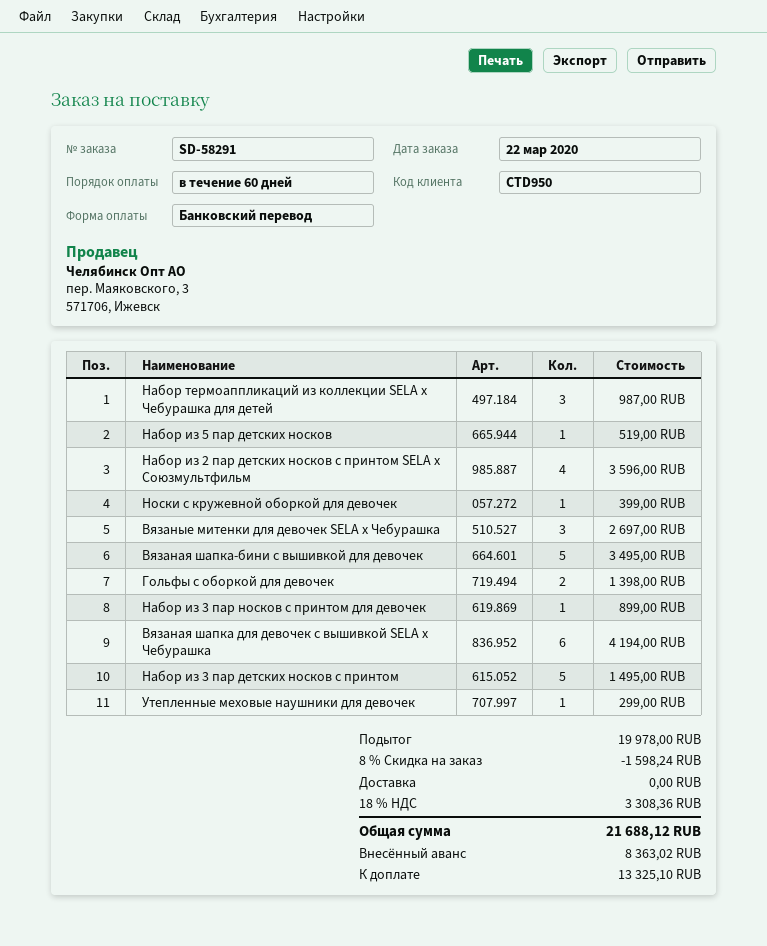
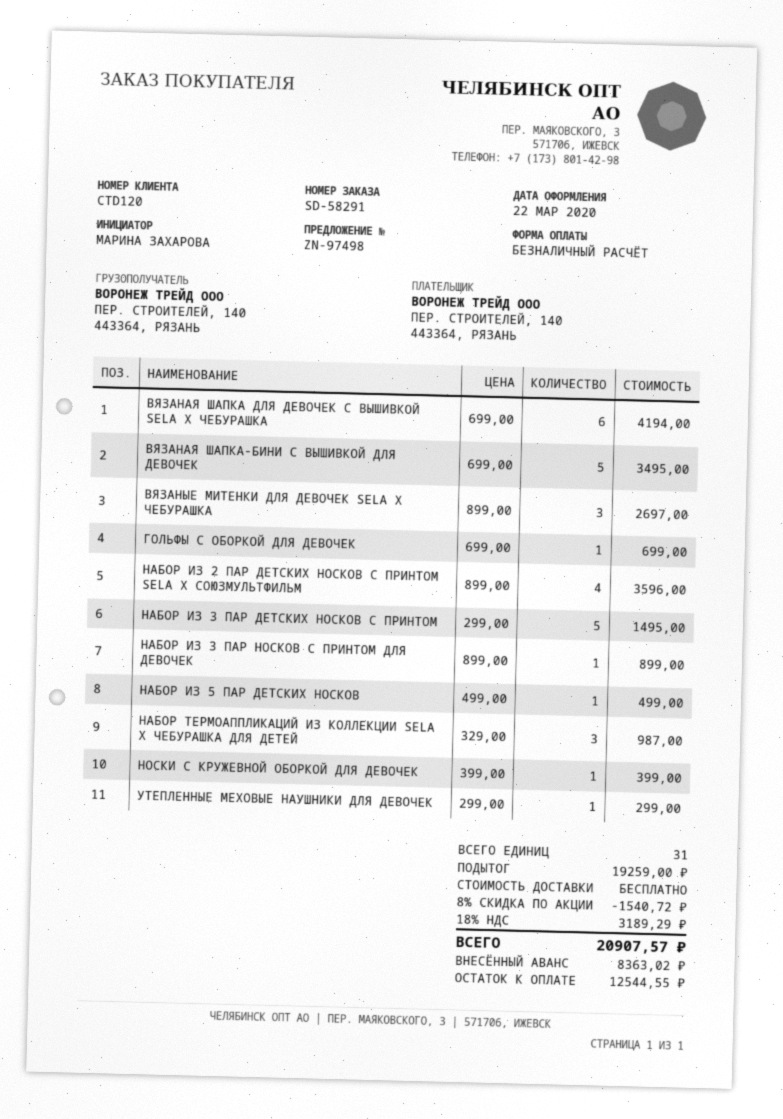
customer number: CTD950 -> CTD120
Набор из 5 пар детских носков: 1 for 519.00 -> 1 for 499.00
Гольфы с оборкой для девочек: 2 for 1398.00 -> 1 for 699.00
subtotal: 19978.00 -> 19259.00
discount: 8% = 1598.24 -> 8% = 1540.72
tax: 18% = 3308.36 -> 18% = 3189.29
total: 21688.12 -> 20907.57
balance: 13325.10 -> 12544.55

